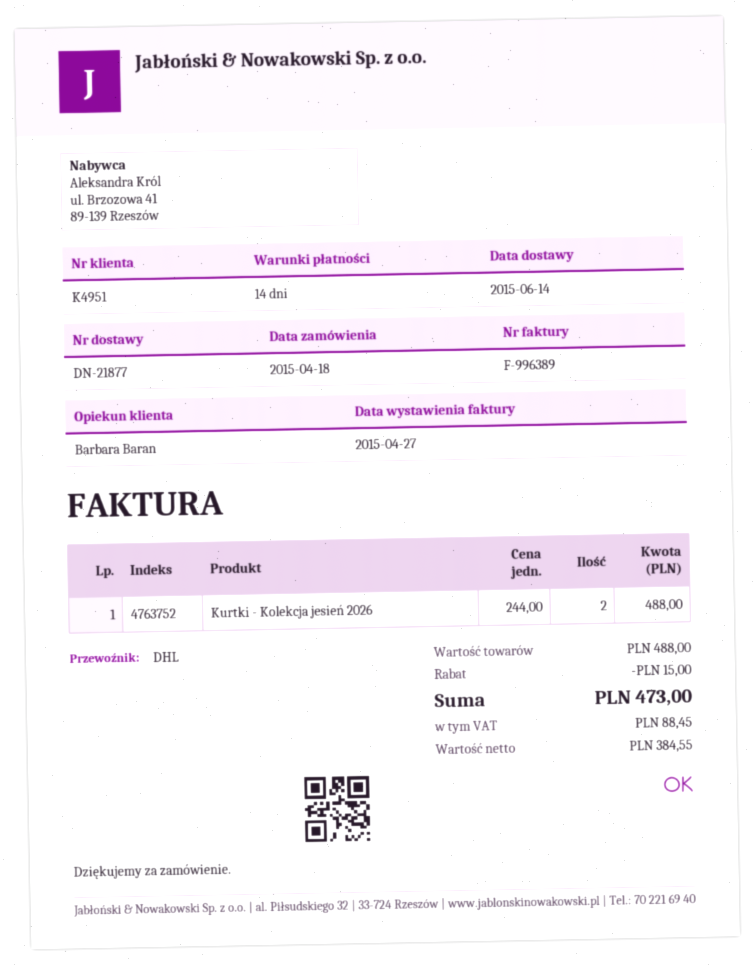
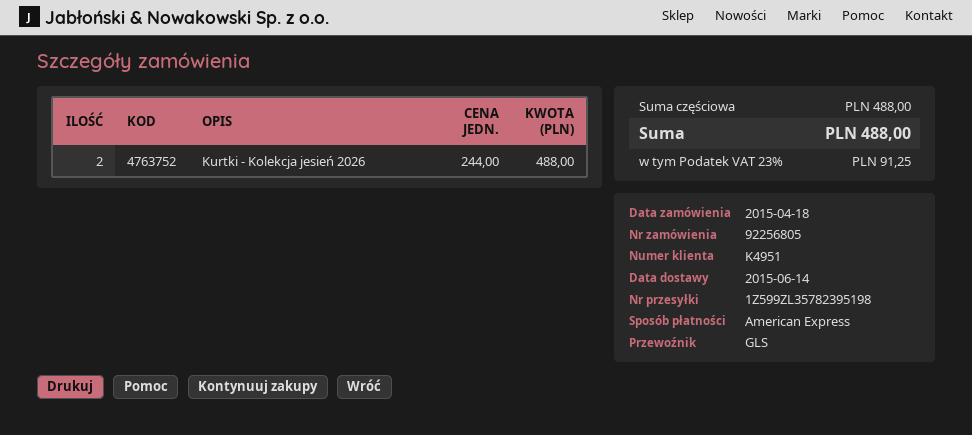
shipping method: DHL -> GLS
discount: 15.00 -> none
tax: 88.45 -> 91.25
total: 473.00 -> 488.00

